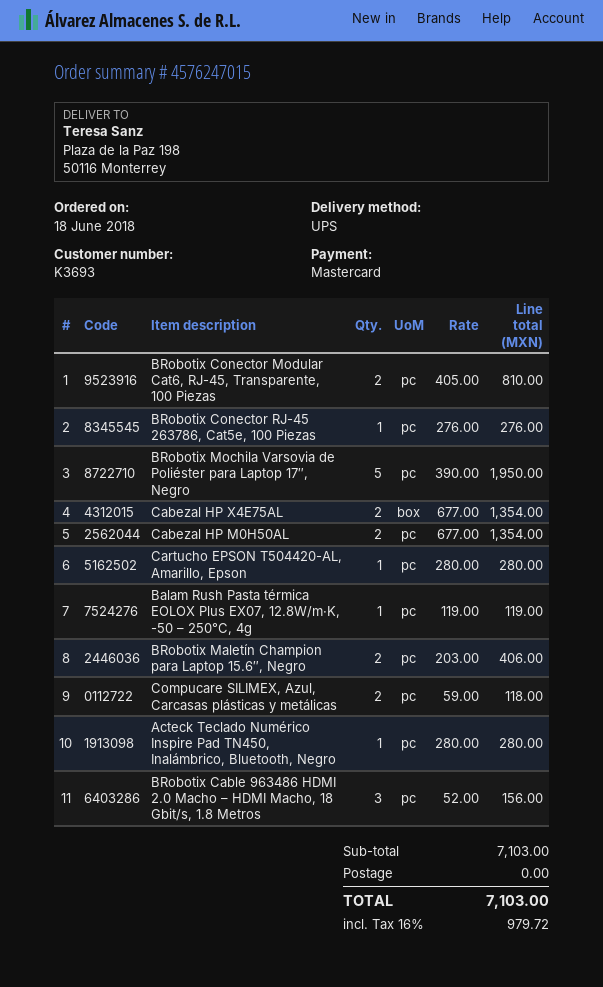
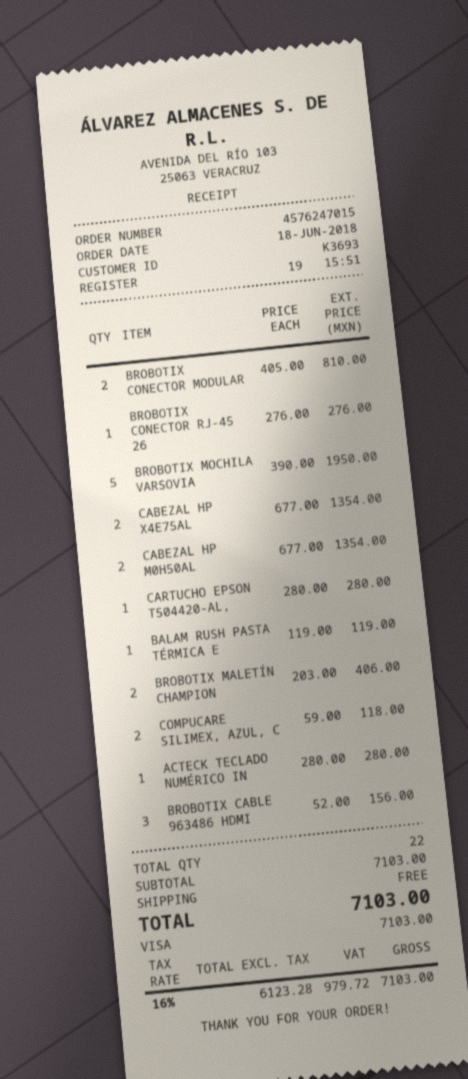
payment method: Mastercard -> Visa

